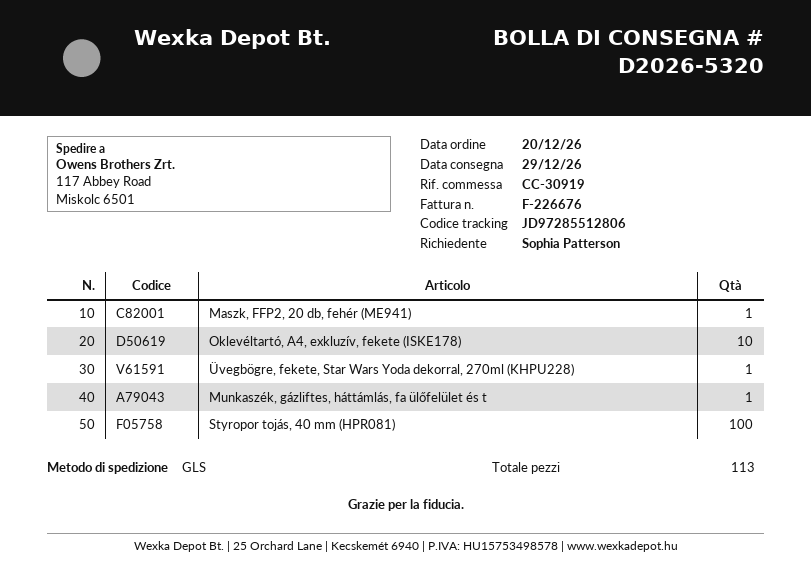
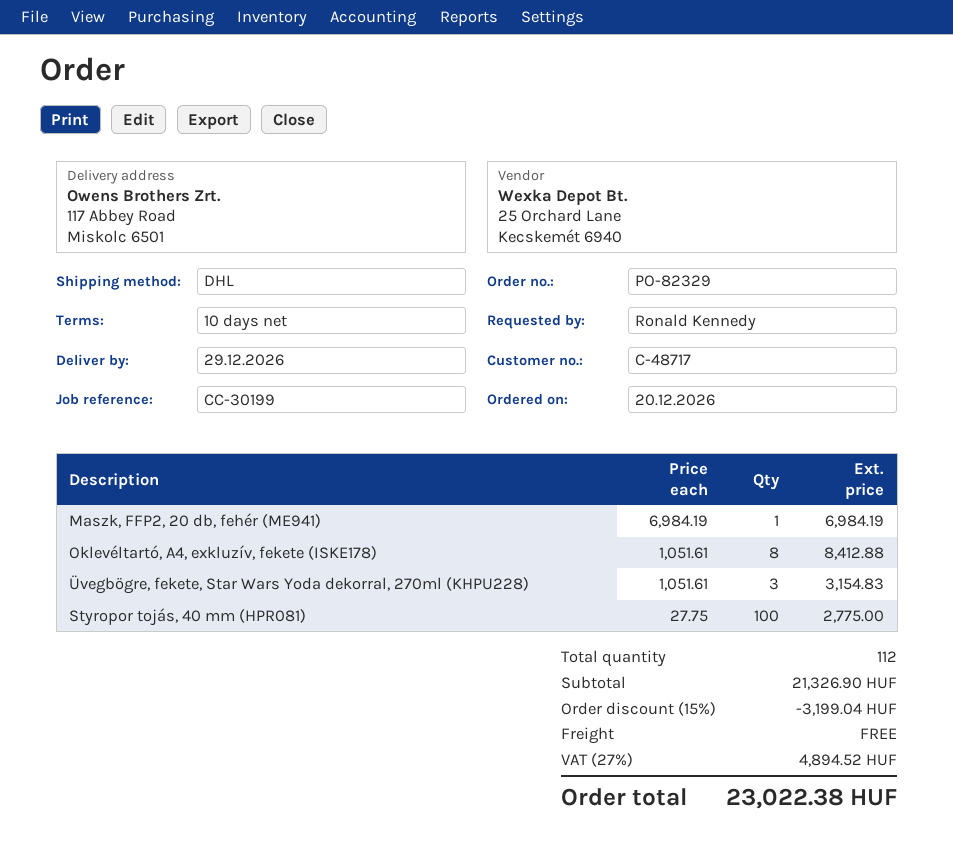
reference: CC-30919 -> CC-30199
ordered by: Sophia Patterson -> Ronald Kennedy
shipping method: GLS -> DHL
Oklevéltartó, A4, exkluzív, fekete (ISKE178): 10 -> 8
Üvegbögre, fekete, Star Wars Yoda dekorral, 270ml (KHPU228): 1 -> 3
Munkaszék, gázliftes, háttámlás, fa ülőfelület és t: 1 -> none
total quantity: 113 -> 112

